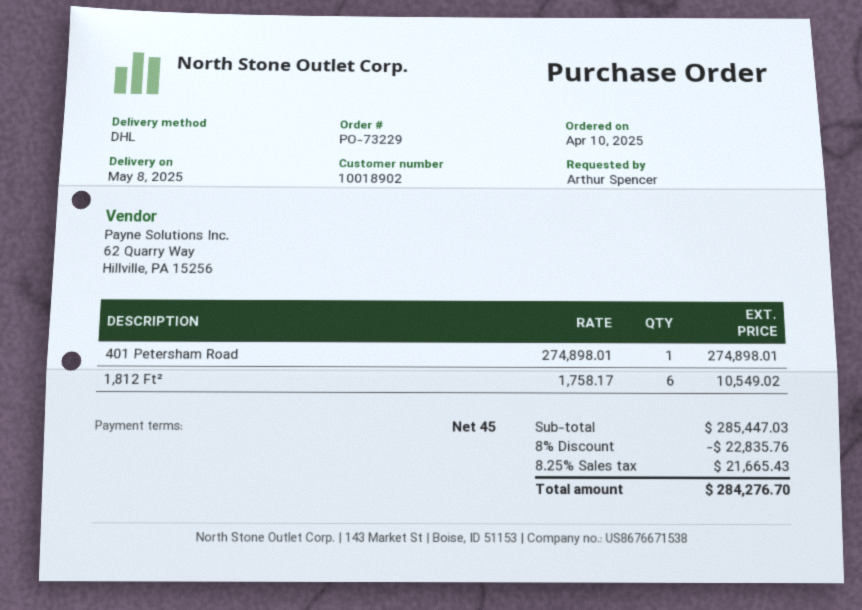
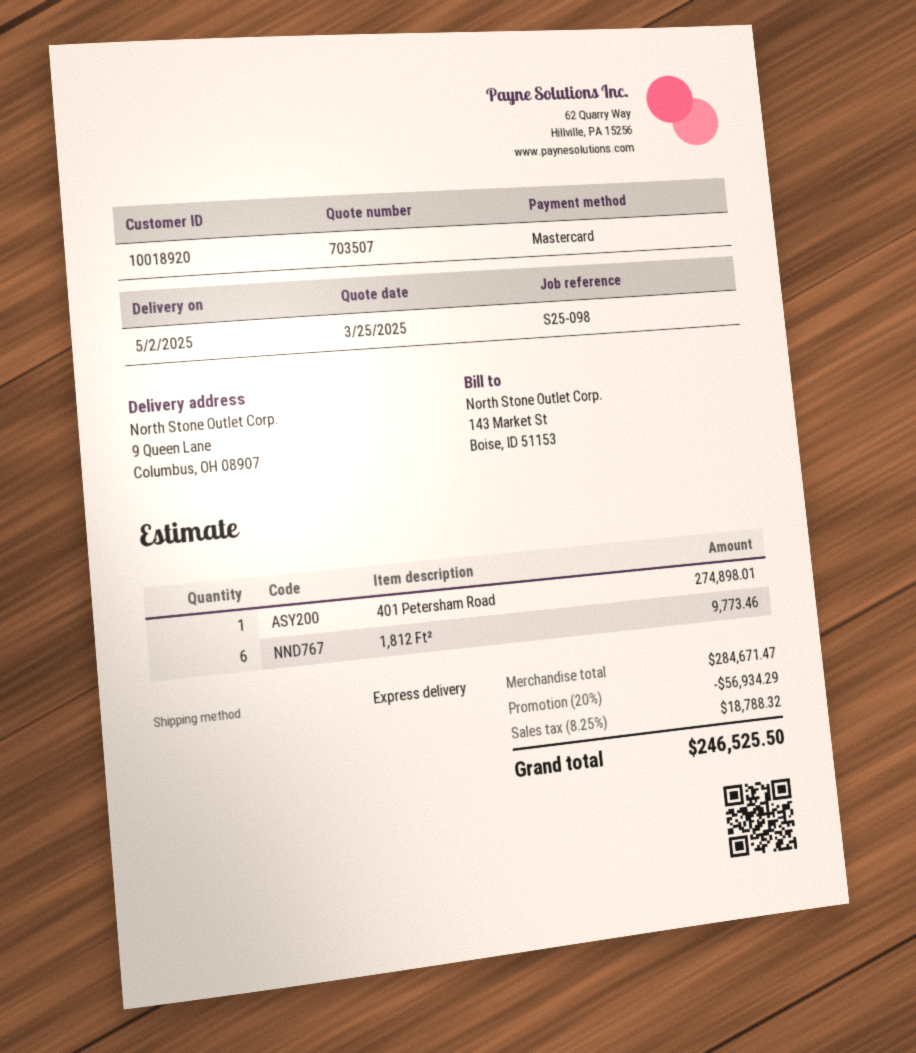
delivery date: 2025-05-08 -> 2025-05-02
customer number: 10018902 -> 10018920
shipping method: DHL -> express
1,812 Ft²: 6 for 10549.02 -> 6 for 9773.46
subtotal: 285447.03 -> 284671.47
discount: 8% = 22835.76 -> 20% = 56934.29
tax: 8.25% = 21665.43 -> 8.25% = 18788.32
total: 284276.70 -> 246525.50

